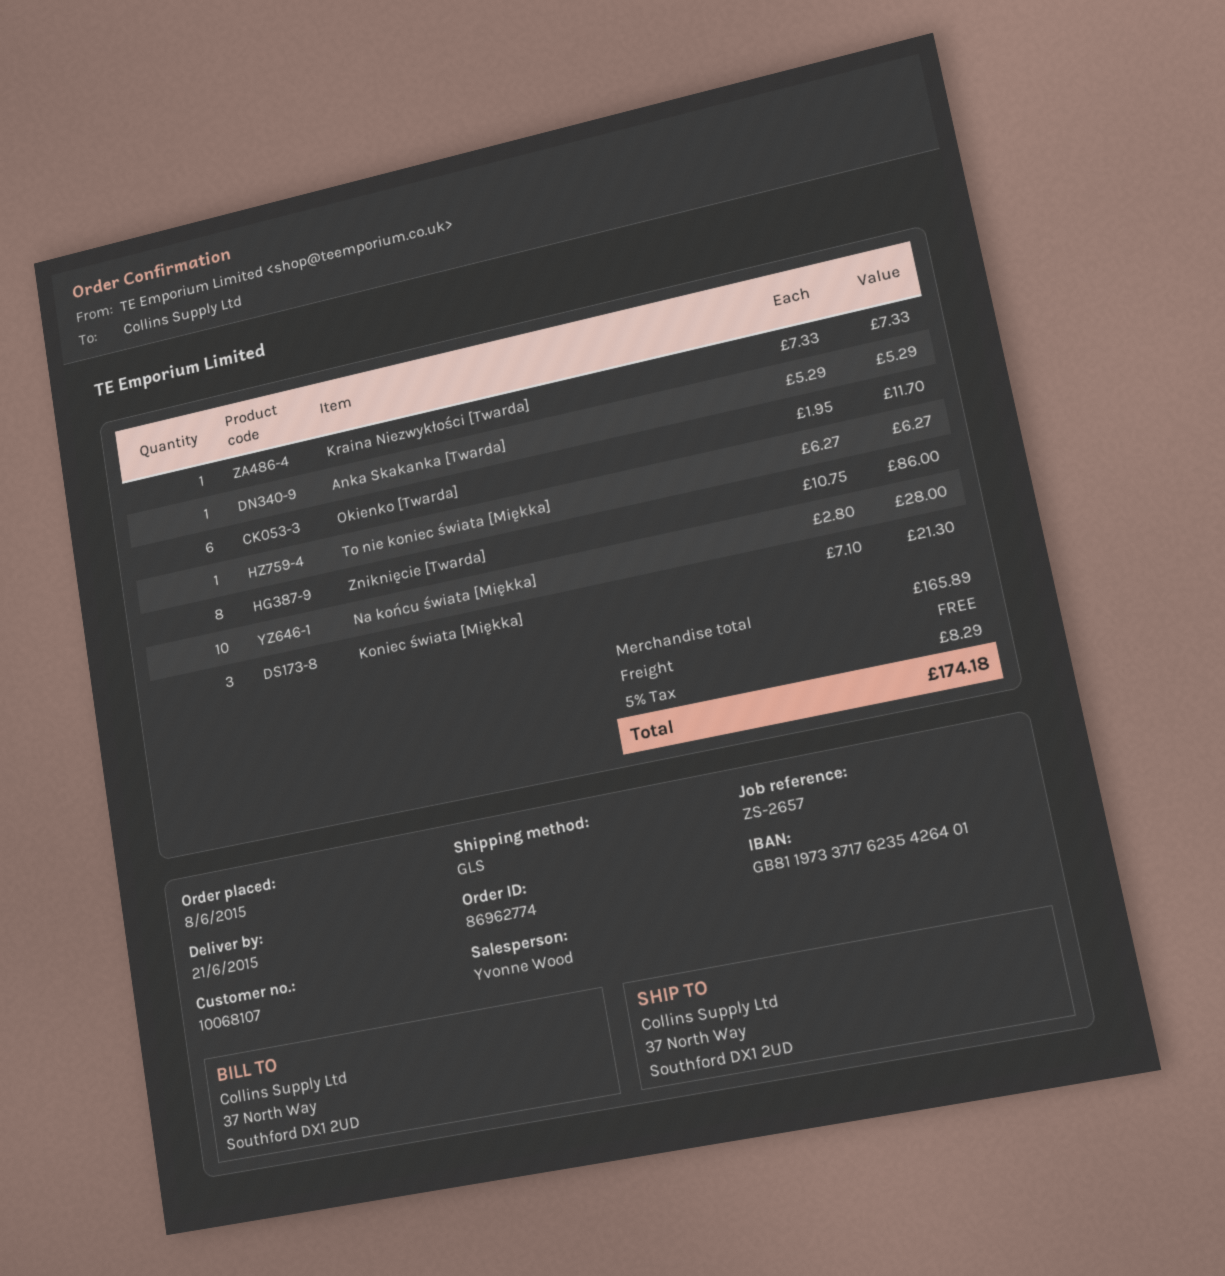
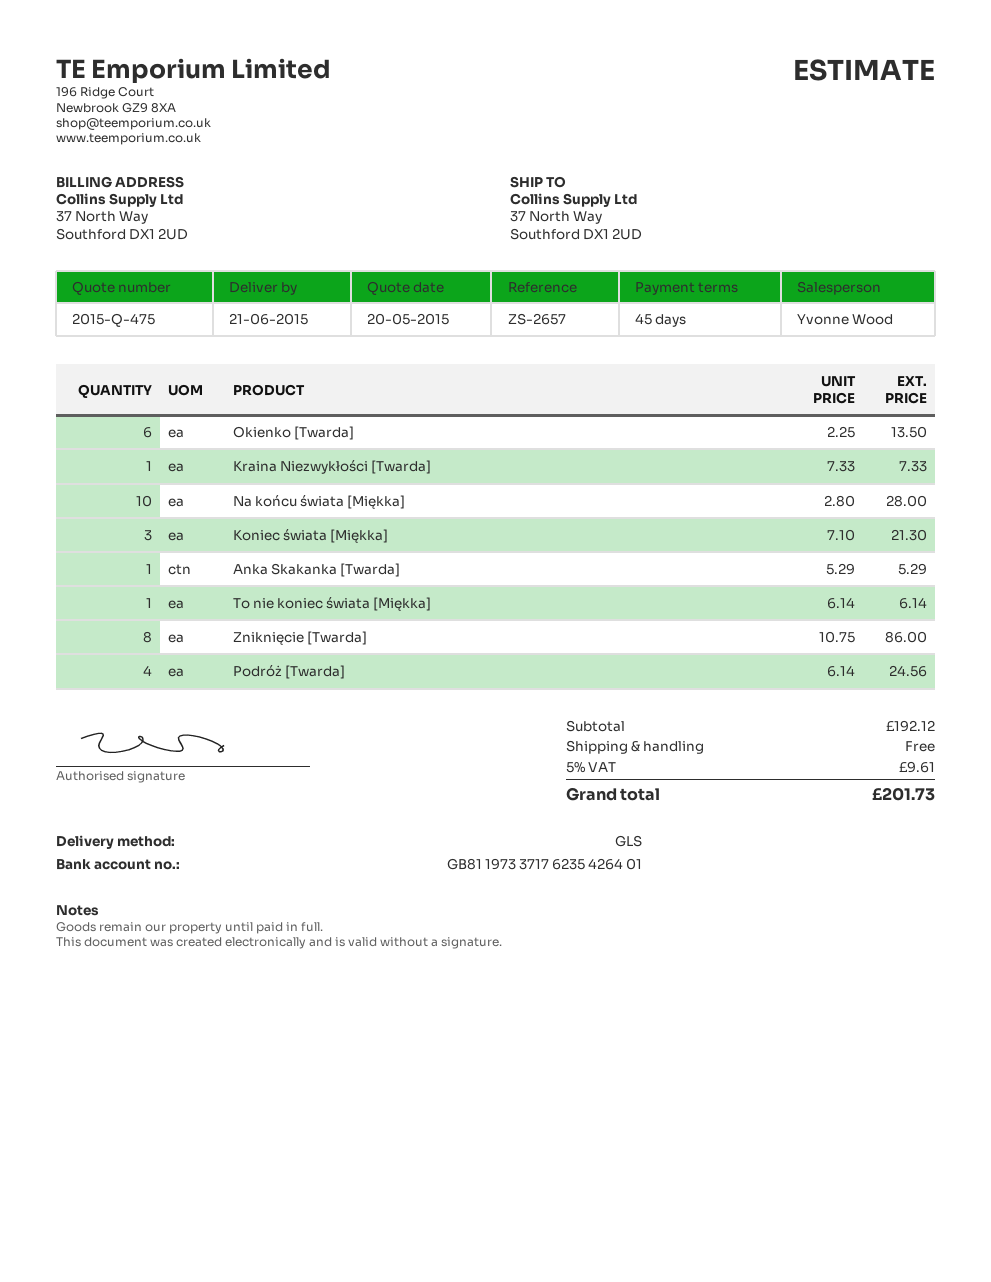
Okienko [Twarda]: 6 x 1.95 = 11.70 -> 6 x 2.25 = 13.50
To nie koniec świata [Miękka]: 1 x 6.27 = 6.27 -> 1 x 6.14 = 6.14
Podróż [Twarda]: none -> 4 x 6.14 = 24.56
subtotal: 165.89 -> 192.12
tax: 5% = 8.29 -> 5% = 9.61
total: 174.18 -> 201.73

